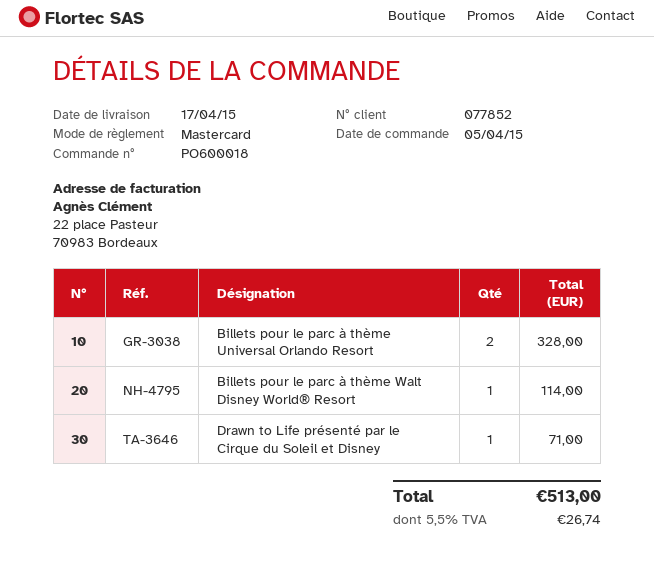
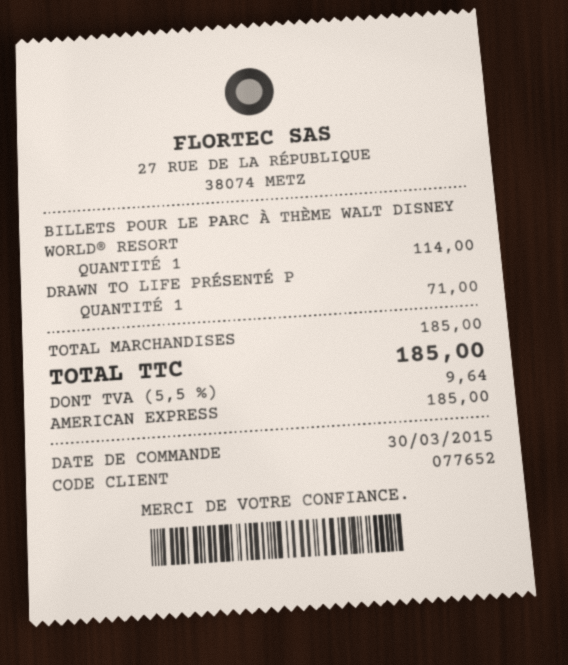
order date: 2015-04-05 -> 2015-03-30
customer number: 077852 -> 077652
payment method: Mastercard -> American Express
Billets pour le parc à thème Universal Orlando Resort: 2 for 328.00 -> none
tax: 5.5% = 26.74 -> 5.5% = 9.64
total: 513.00 -> 185.00

